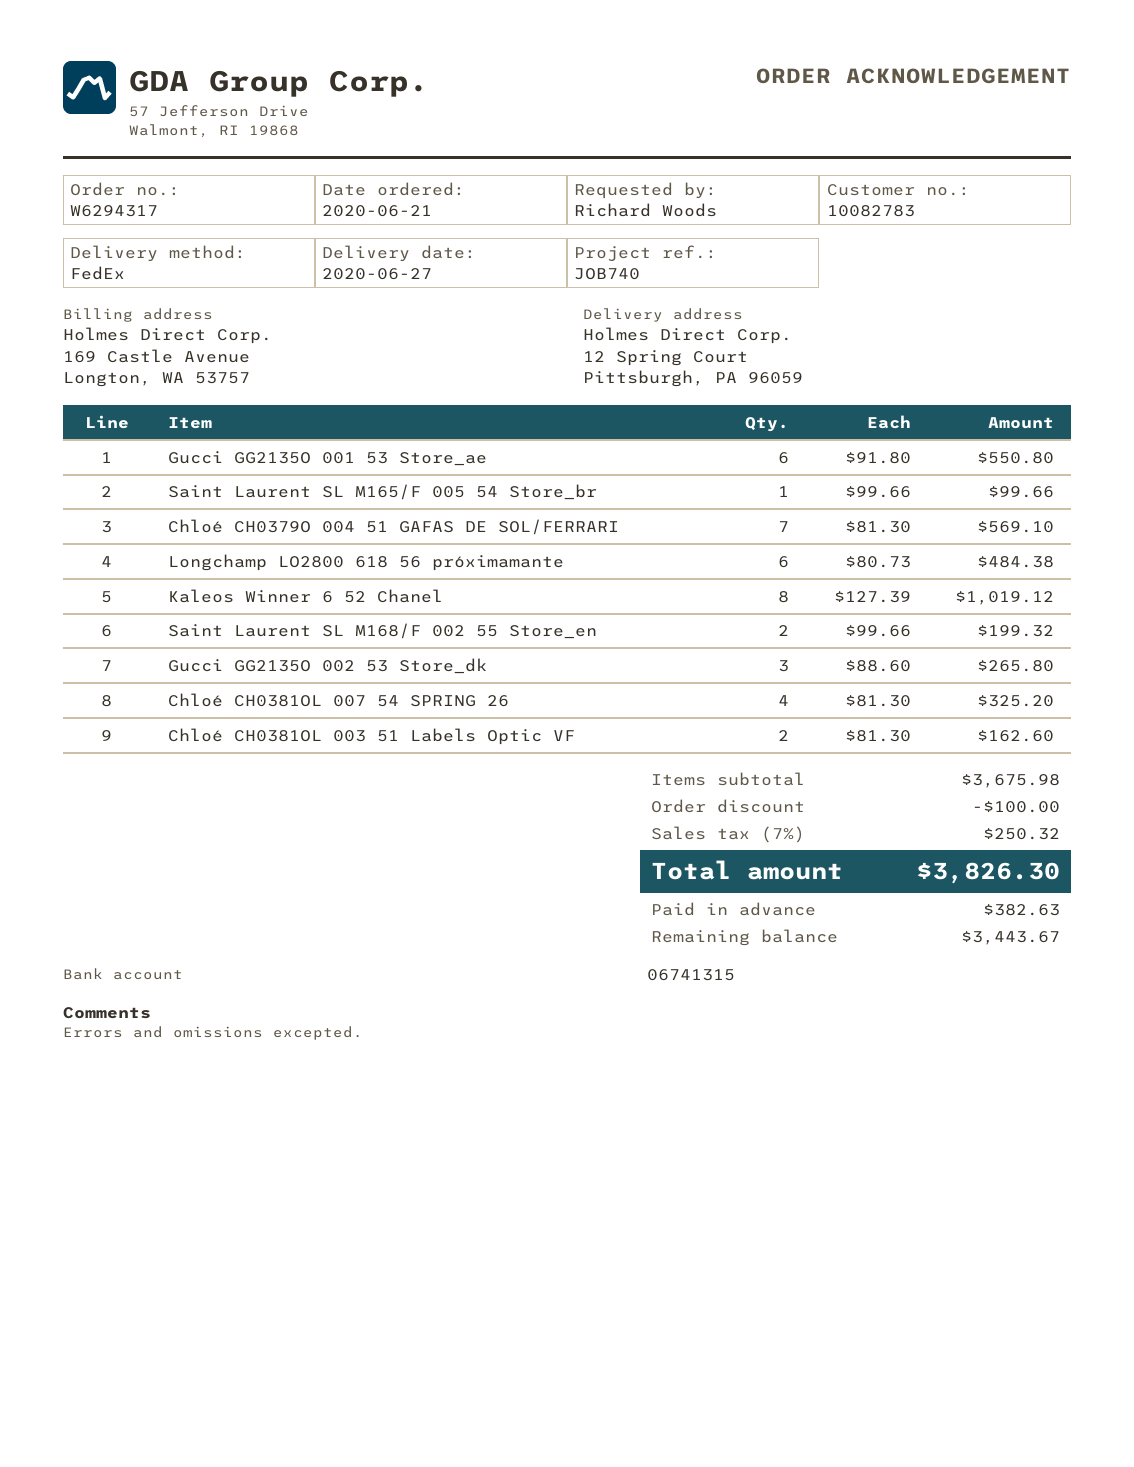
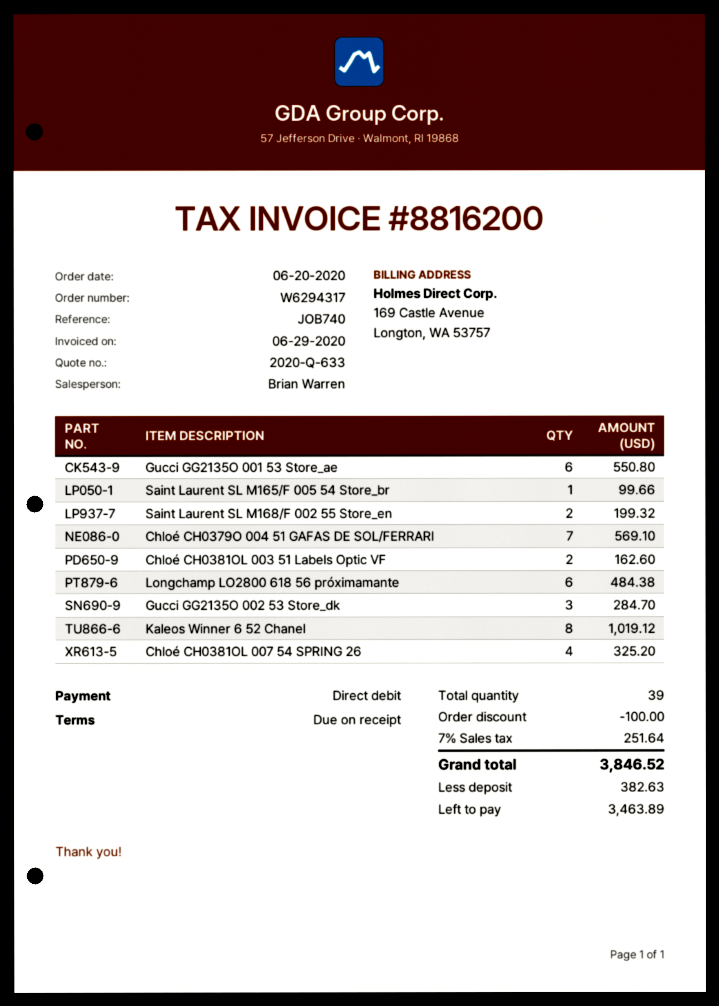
order date: 2020-06-21 -> 2020-06-20
Gucci GG2135O 002 53 Store_dk: 3 for 265.80 -> 3 for 284.70
tax: 7% = 250.32 -> 7% = 251.64
total: 3826.30 -> 3846.52
balance: 3443.67 -> 3463.89

